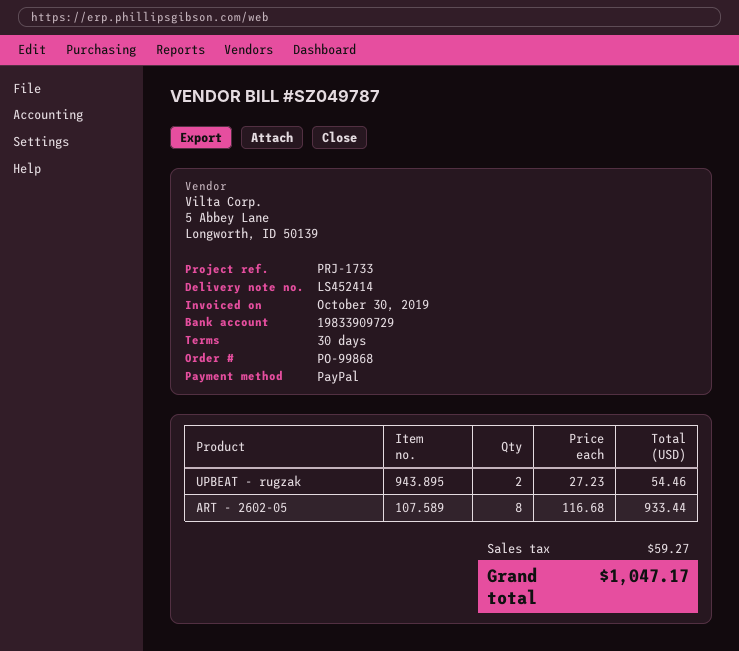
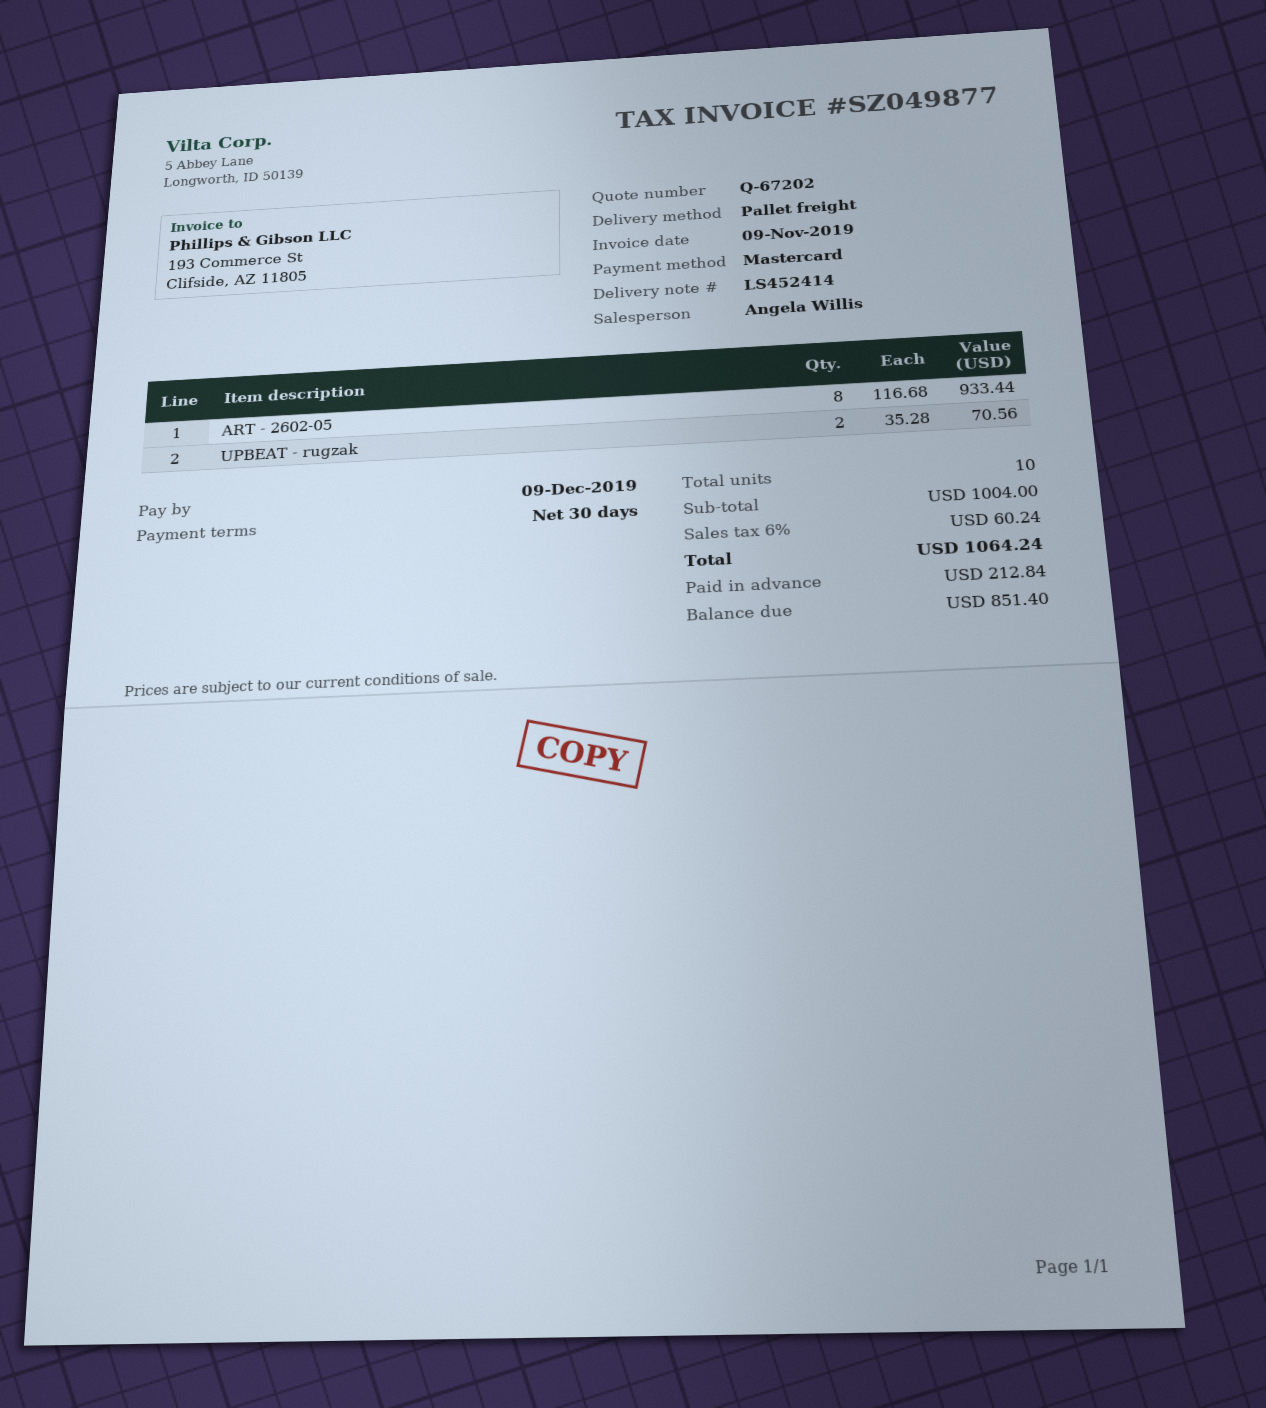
invoice number: SZ049787 -> SZ049877
invoice date: 2019-10-30 -> 2019-11-09
payment method: PayPal -> Mastercard
UPBEAT - rugzak: 2 x 27.23 = 54.46 -> 2 x 35.28 = 70.56
tax: 59.27 -> 60.24
total: 1047.17 -> 1064.24

